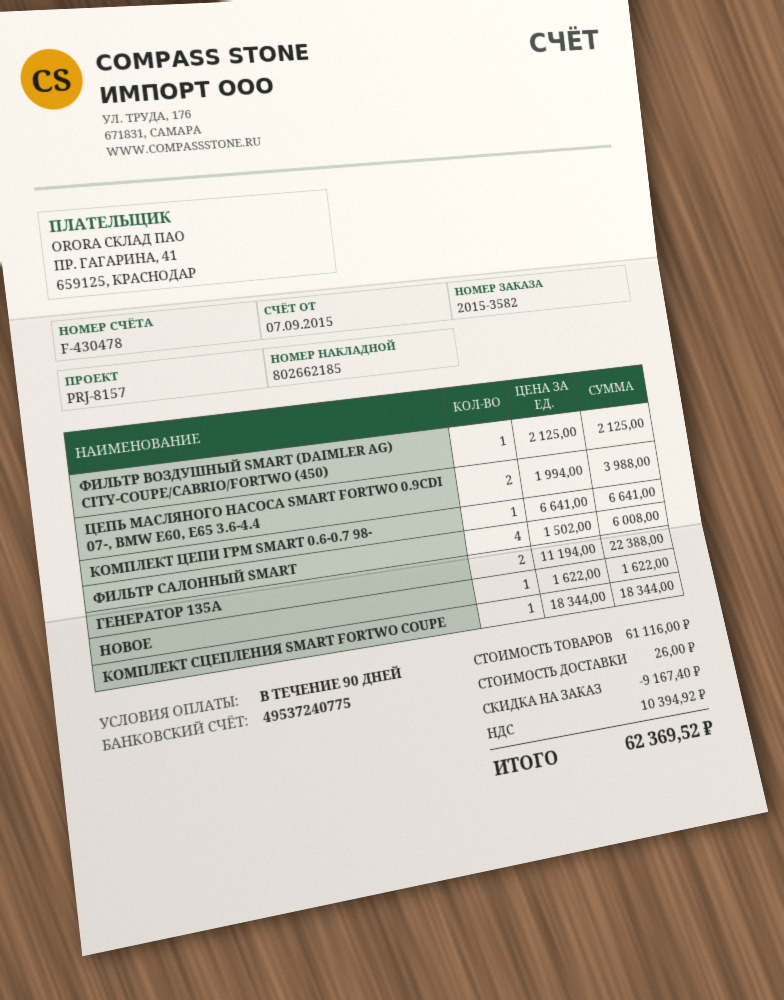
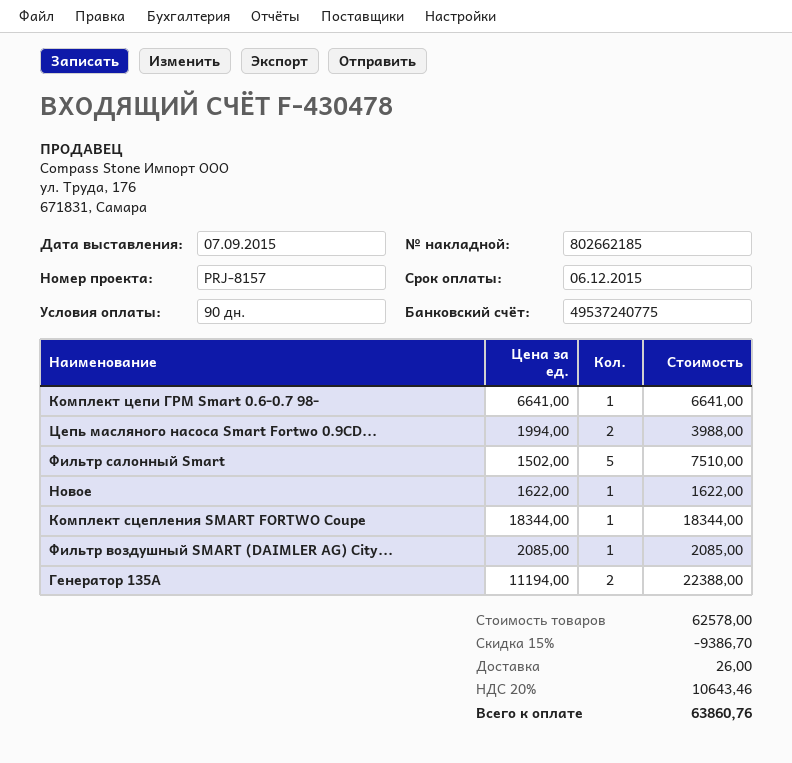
ФИЛЬТР ВОЗДУШНЫЙ SMART (DAIMLER AG) CITY-COUPE/CABRIO/FORTWO (450): 1 x 2125.00 = 2125.00 -> 1 x 2085.00 = 2085.00
ФИЛЬТР САЛОННЫЙ SMART: 4 x 1502.00 = 6008.00 -> 5 x 1502.00 = 7510.00
subtotal: 61116.00 -> 62578.00
discount: 9167.40 -> 9386.70
tax: 10394.92 -> 10643.46
total: 62369.52 -> 63860.76

